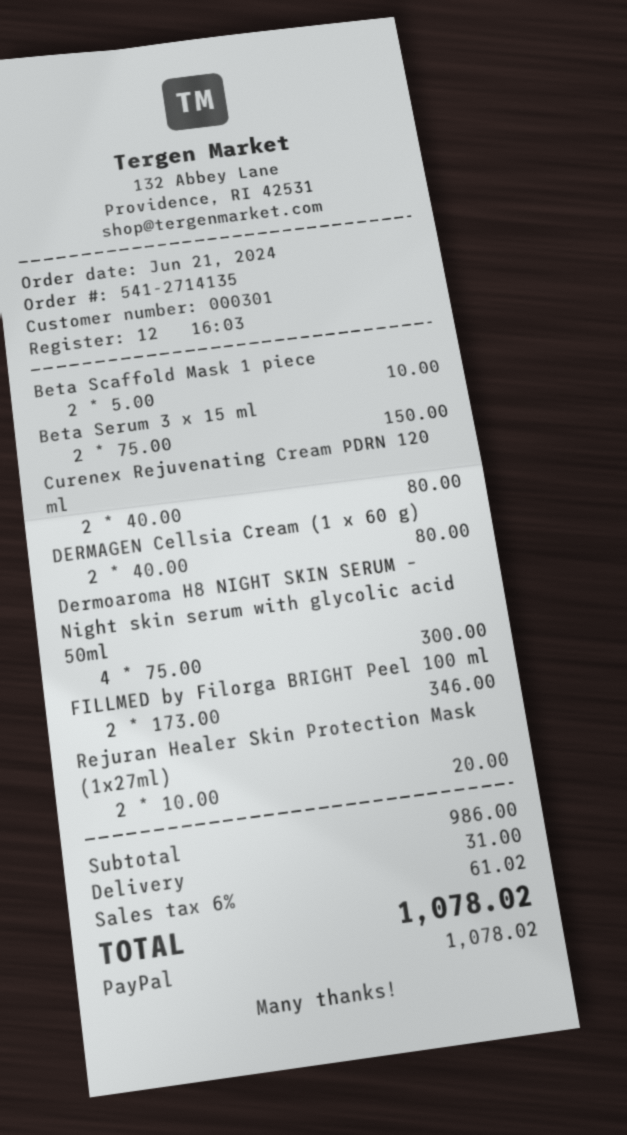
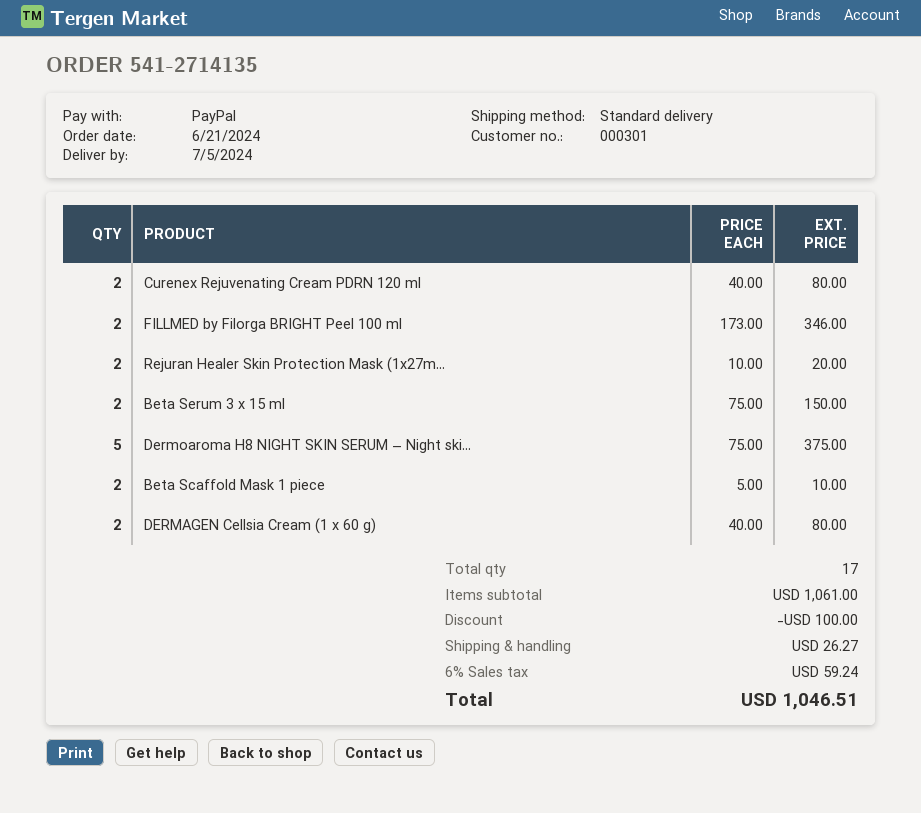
Dermoaroma H8 NIGHT SKIN SERUM – Night skin serum with glycolic acid 50ml: 4 x 75.00 = 300.00 -> 5 x 75.00 = 375.00
subtotal: 986.00 -> 1061.00
discount: none -> 100.00
shipping: 31.00 -> 26.27
tax: 6% = 61.02 -> 6% = 59.24
total: 1078.02 -> 1046.51

